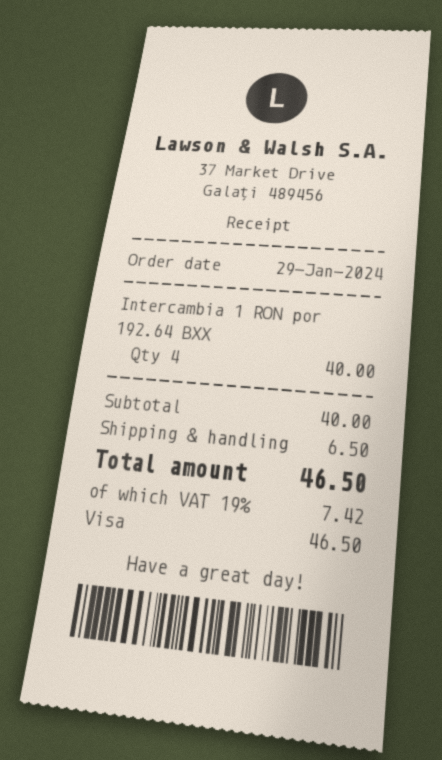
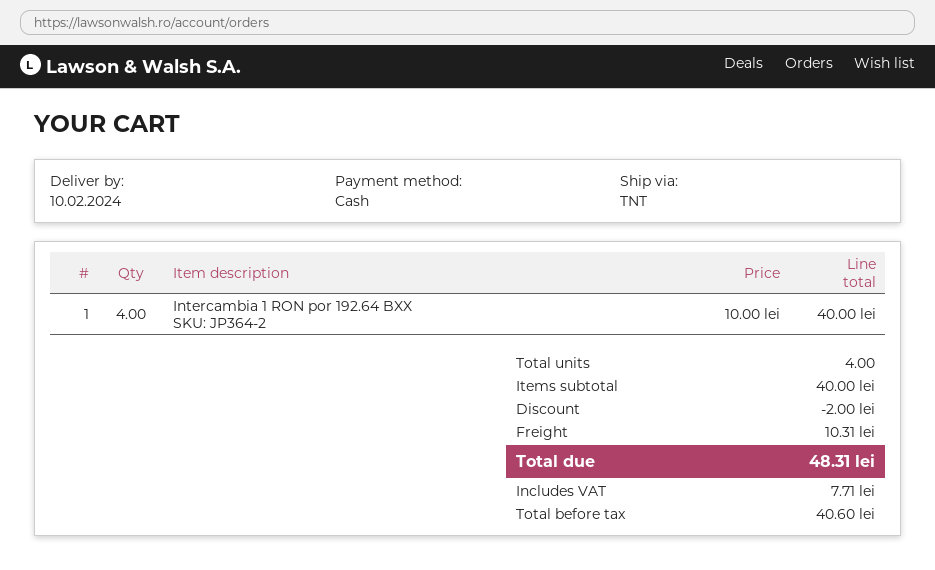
payment method: Visa -> cash
discount: none -> 2.00
shipping: 6.50 -> 10.31
tax: 7.42 -> 7.71
total: 46.50 -> 48.31

